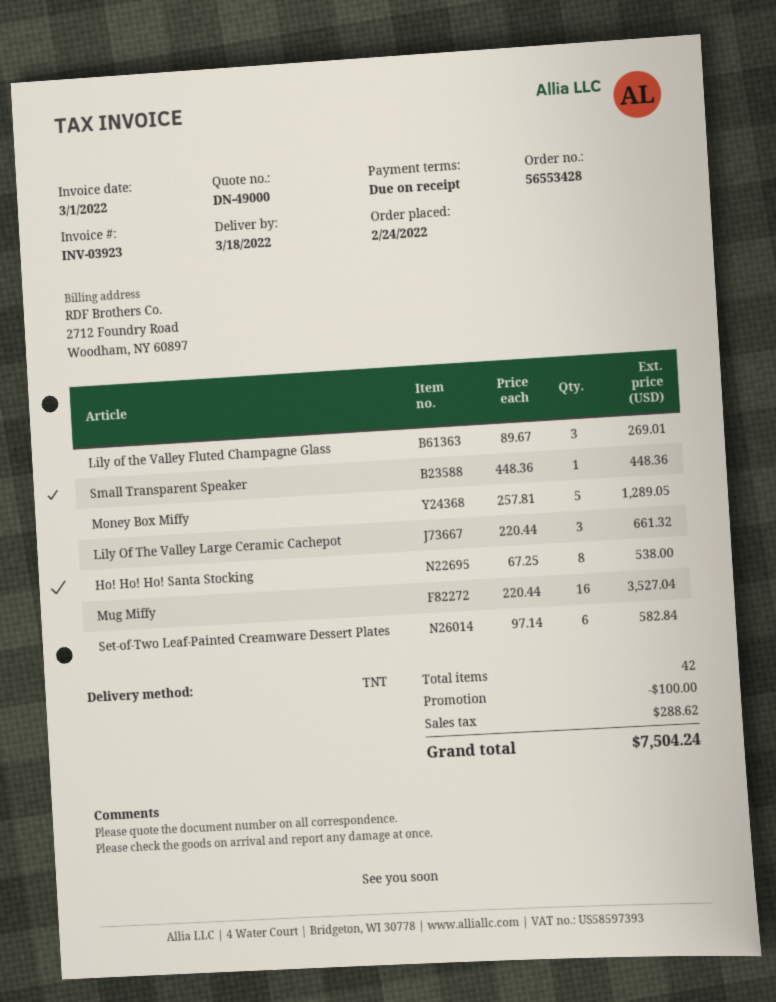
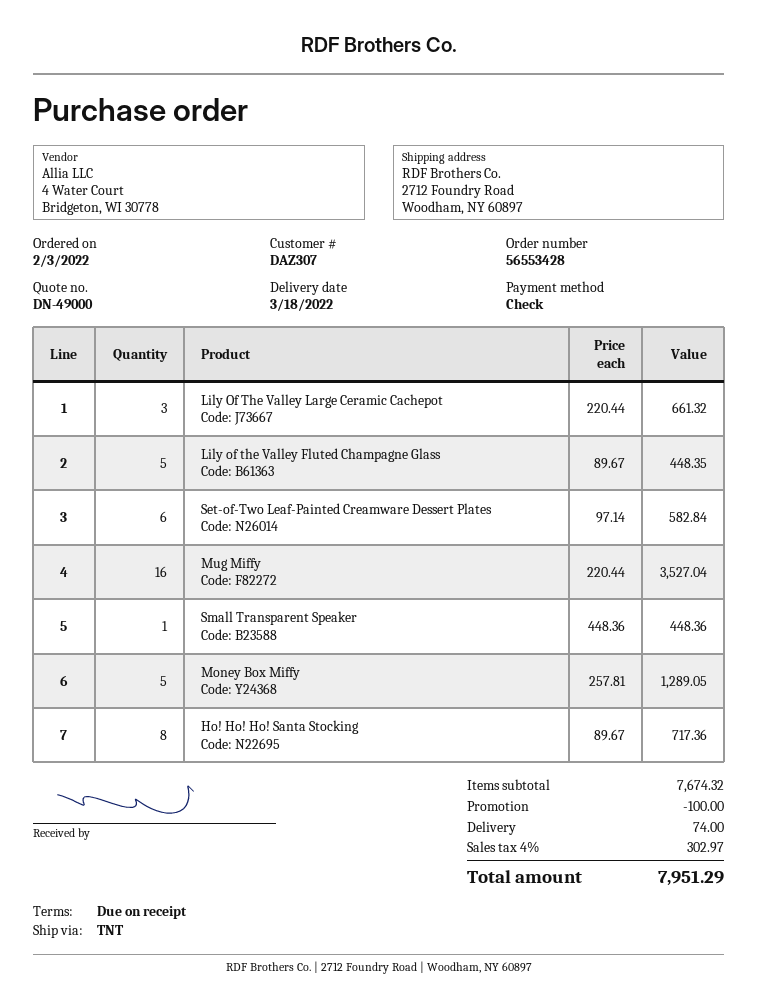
order date: 2022-02-24 -> 2022-02-03
Lily of the Valley Fluted Champagne Glass: 3 x 89.67 = 269.01 -> 5 x 89.67 = 448.35
Ho! Ho! Ho! Santa Stocking: 8 x 67.25 = 538.00 -> 8 x 89.67 = 717.36
shipping: none -> 74.00
tax: 288.62 -> 302.97
total: 7504.24 -> 7951.29

